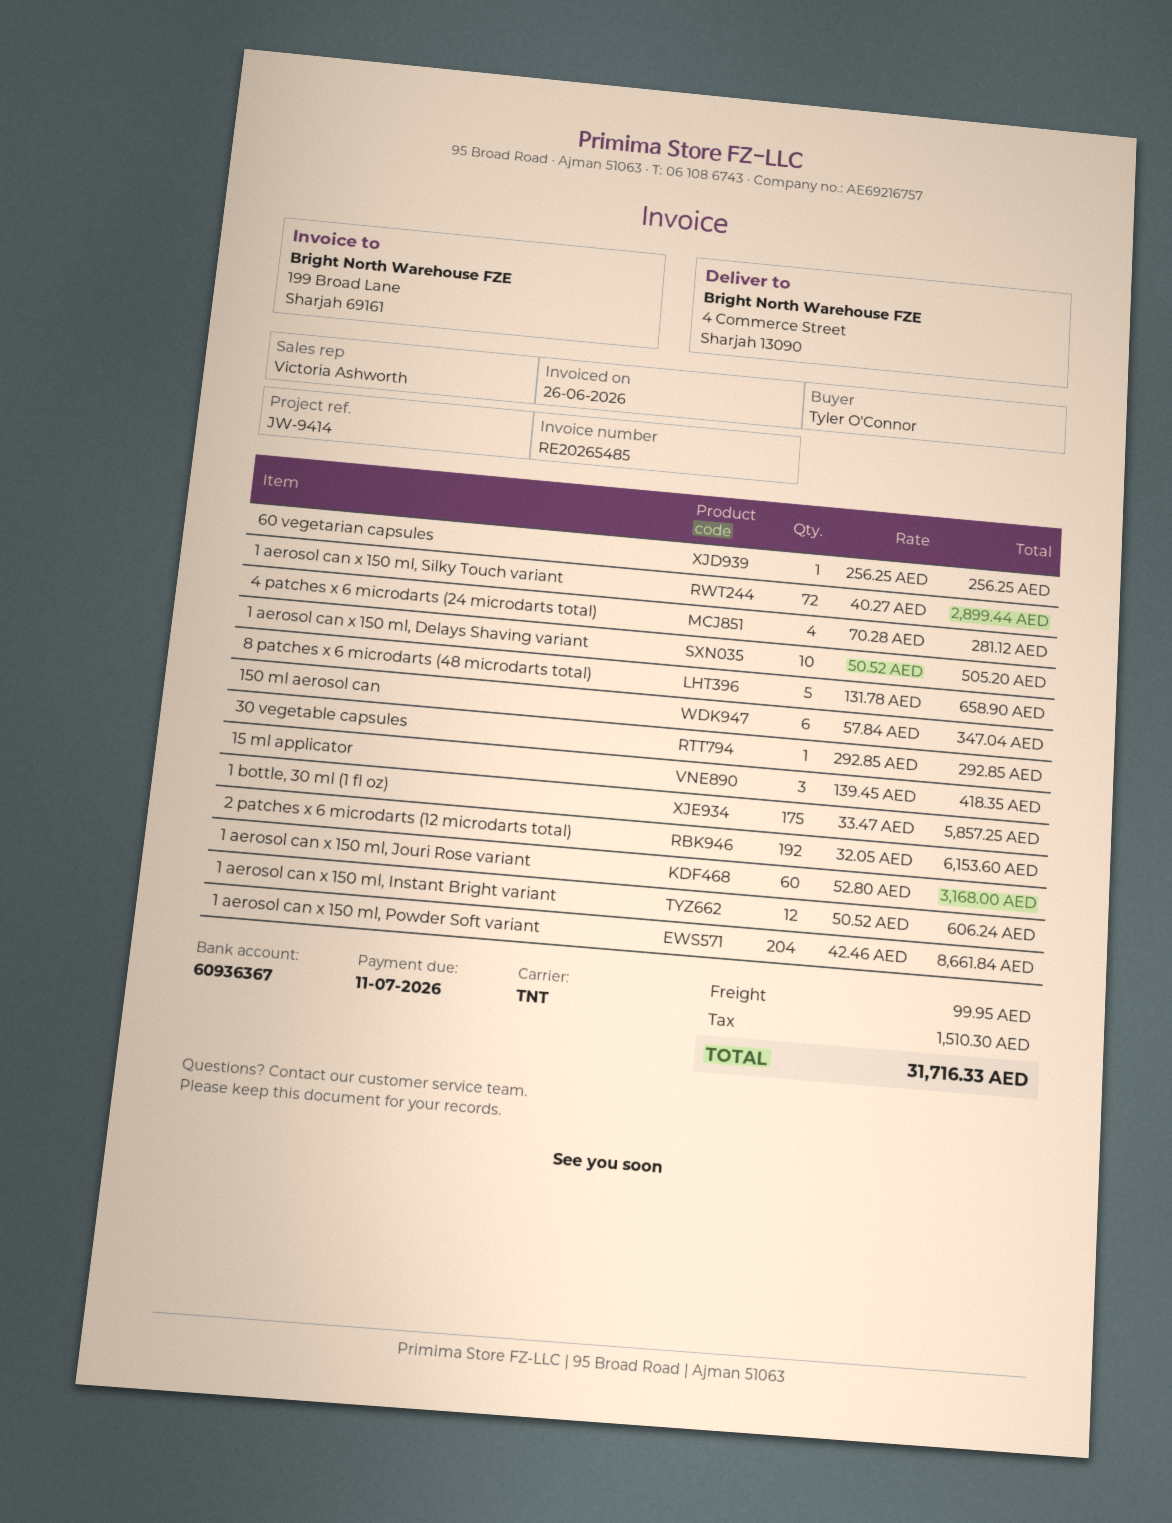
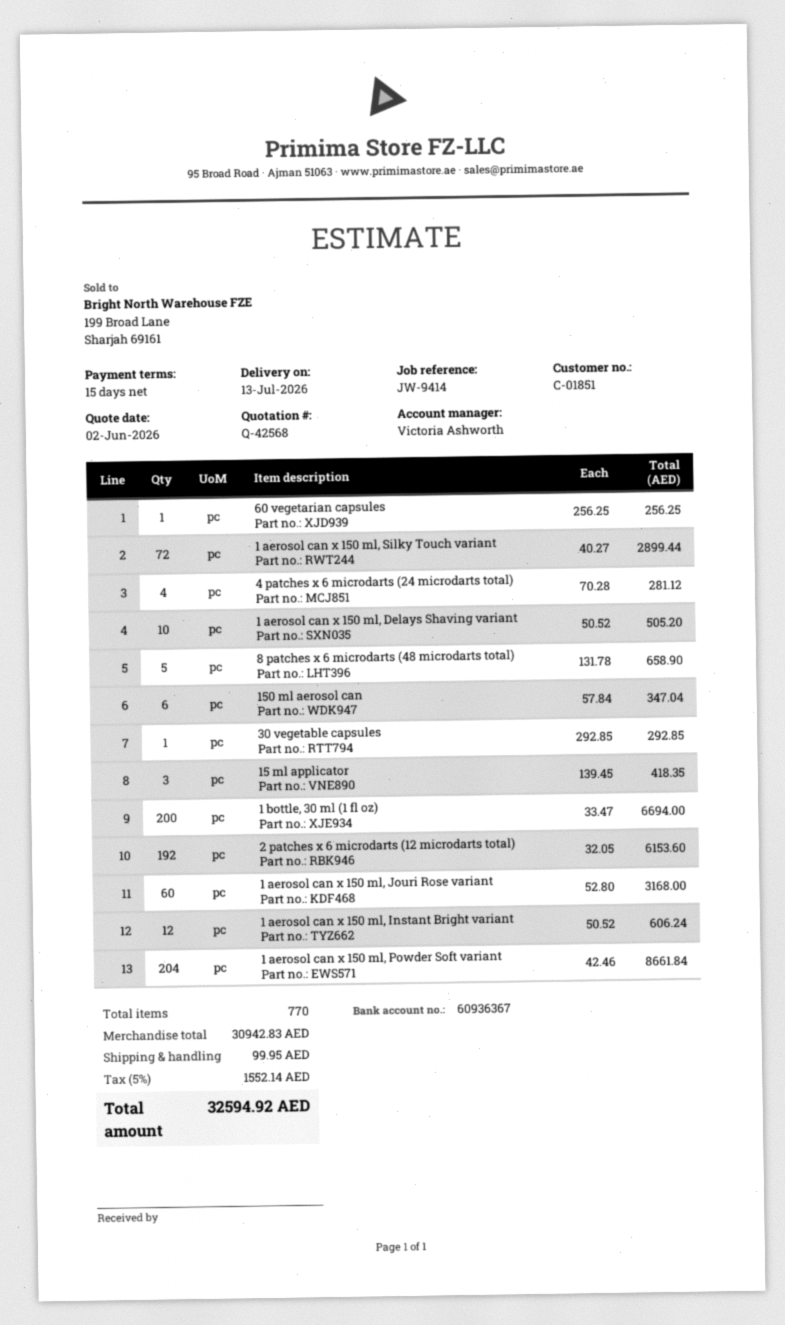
1 bottle, 30 ml (1 fl oz): 175 x 33.47 = 5857.25 -> 200 x 33.47 = 6694.00
tax: 1510.30 -> 1552.14
total: 31716.33 -> 32594.92

